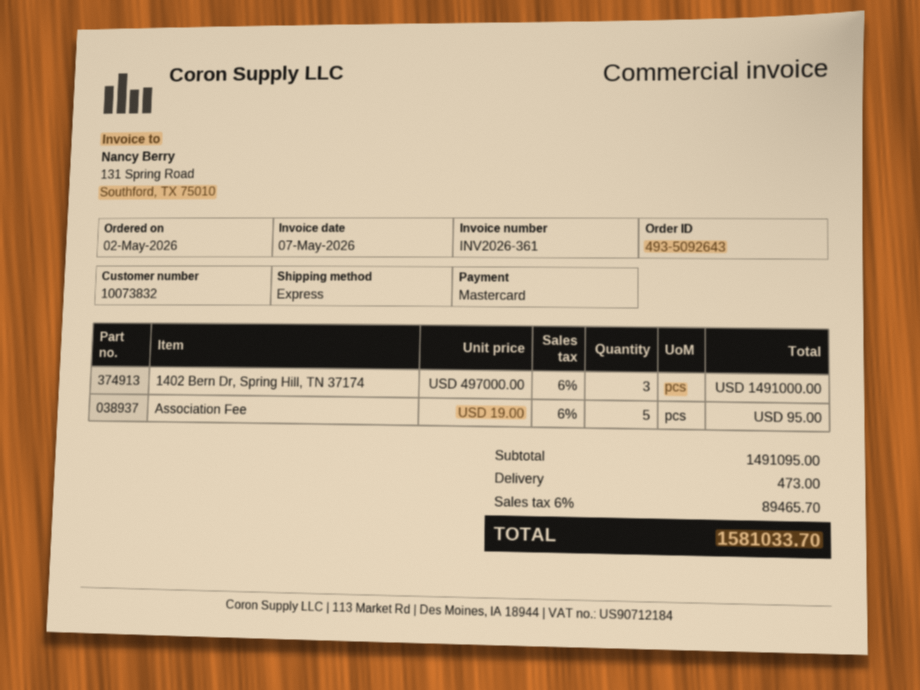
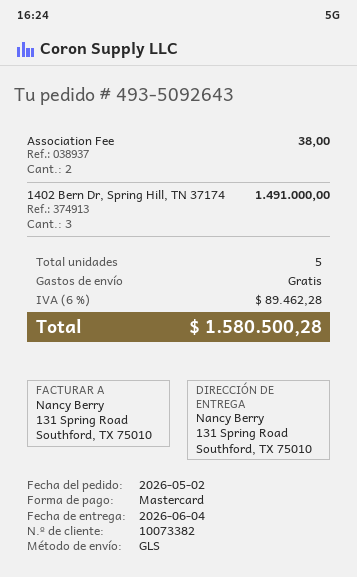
customer number: 10073832 -> 10073382
shipping method: express -> GLS
Association Fee: 5 for 95.00 -> 2 for 38.00
shipping: 473.00 -> 0.00
tax: 6% = 89465.70 -> 6% = 89462.28
total: 1581033.70 -> 1580500.28

